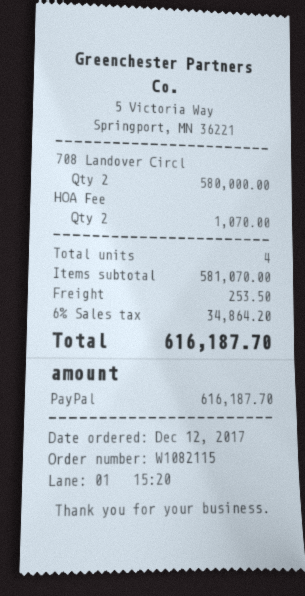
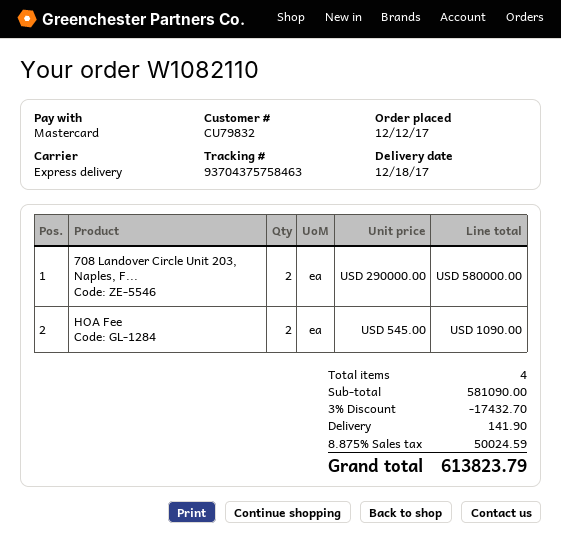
order number: W1082115 -> W1082110
payment method: PayPal -> Mastercard
HOA Fee: 2 for 1070.00 -> 2 for 1090.00
subtotal: 581070.00 -> 581090.00
discount: none -> 3% = 17432.70
shipping: 253.50 -> 141.90
tax: 6% = 34864.20 -> 8.875% = 50024.59
total: 616187.70 -> 613823.79

